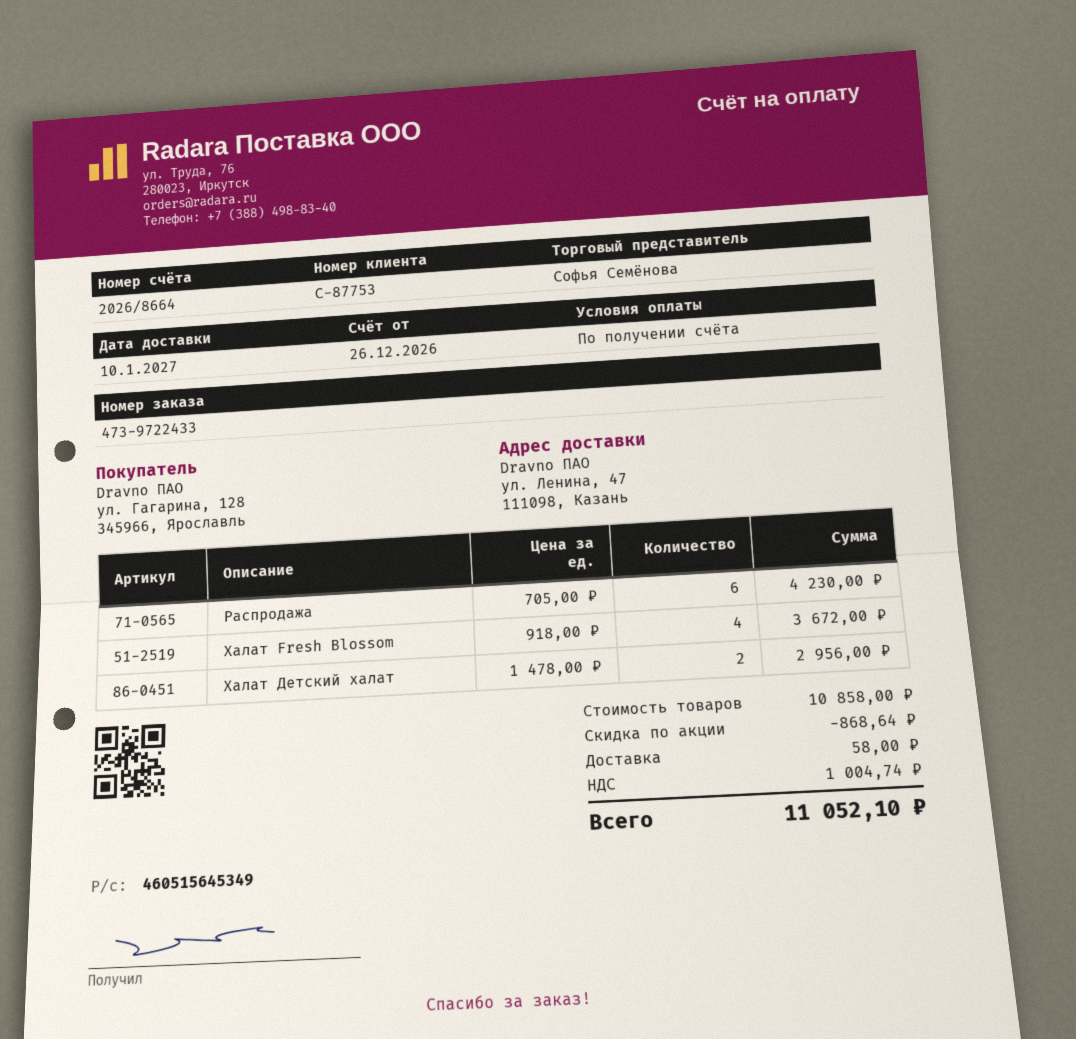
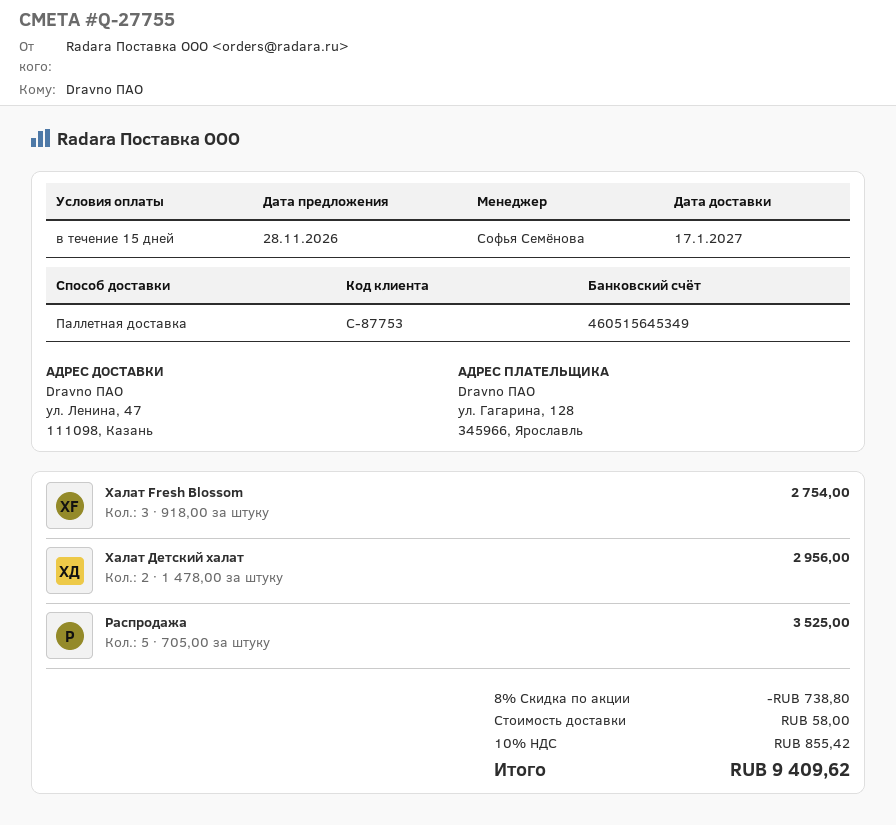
delivery date: 2027-01-10 -> 2027-01-17
payment terms: on receipt -> 15 days
Распродажа: 6 x 705.00 = 4230.00 -> 5 x 705.00 = 3525.00
Халат Fresh Blossom: 4 x 918.00 = 3672.00 -> 3 x 918.00 = 2754.00
discount: 868.64 -> 738.80
tax: 1004.74 -> 855.42
total: 11052.10 -> 9409.62

